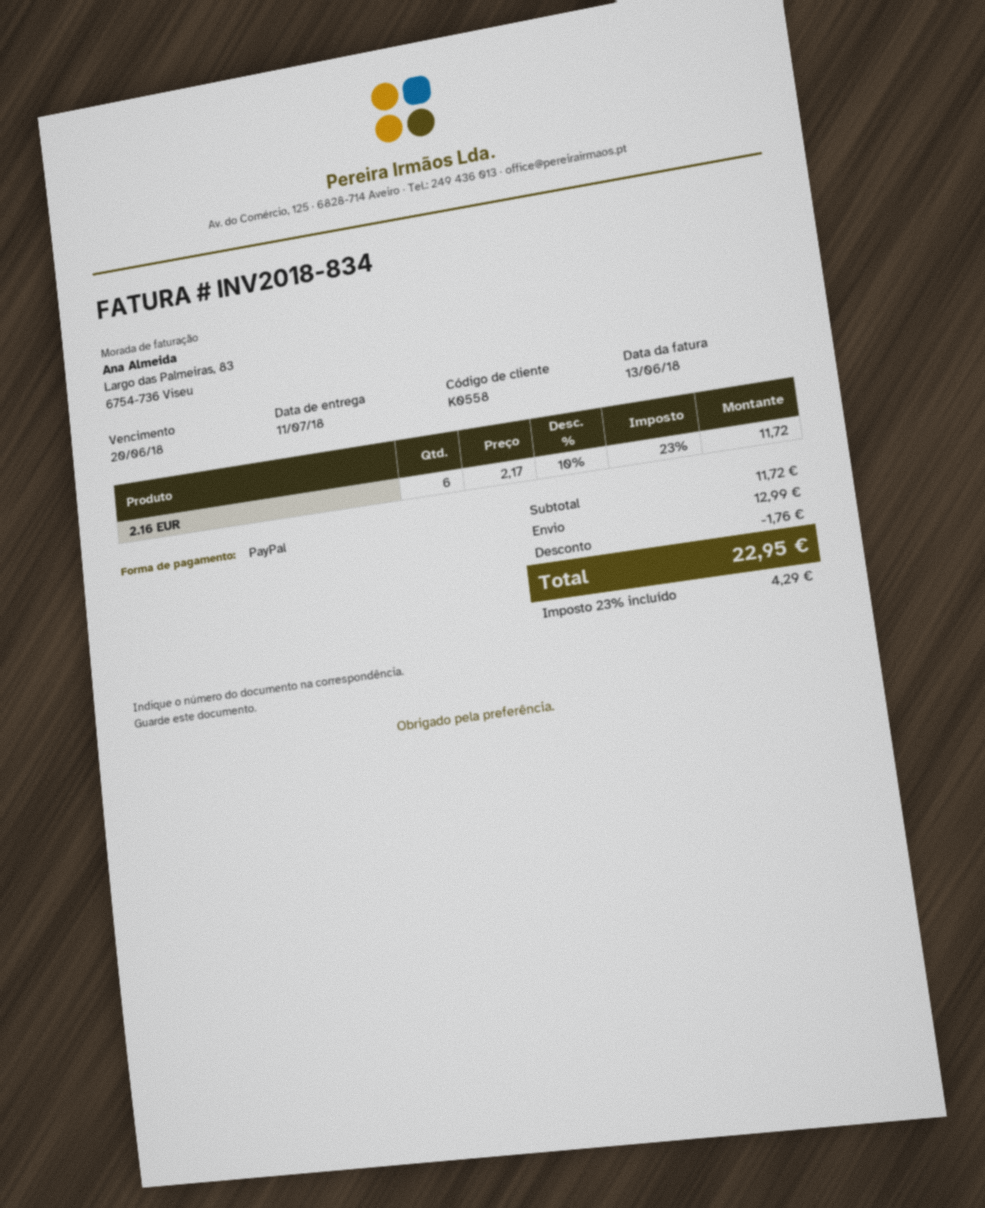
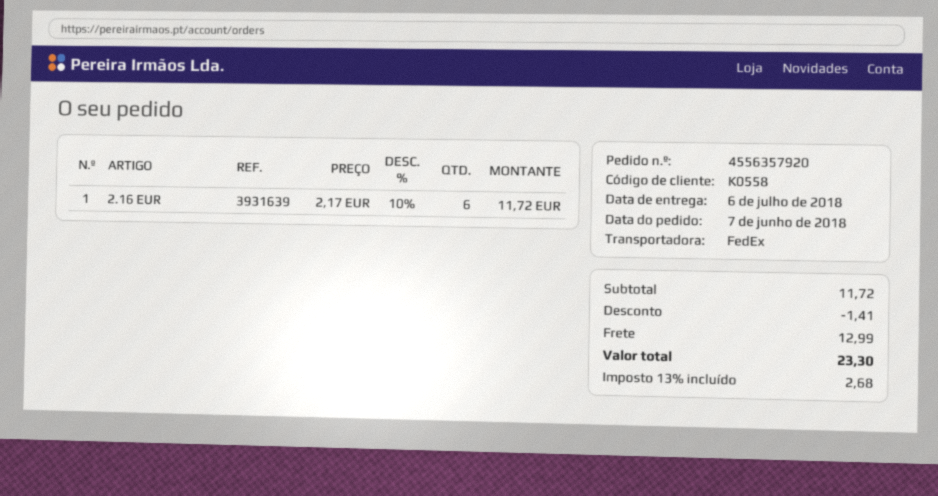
delivery date: 2018-07-11 -> 2018-07-06
discount: 1.76 -> 1.41
tax: 23% = 4.29 -> 13% = 2.68
total: 22.95 -> 23.30

